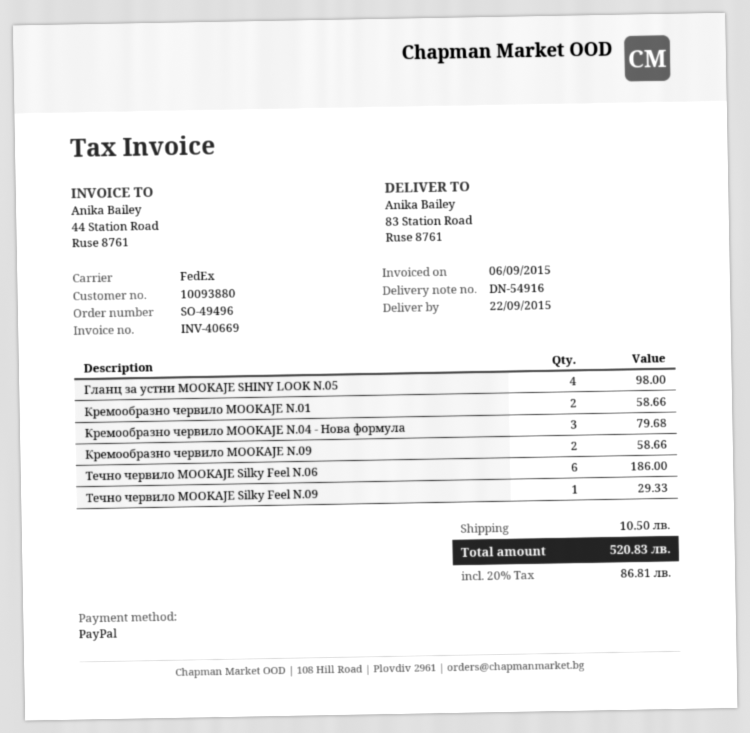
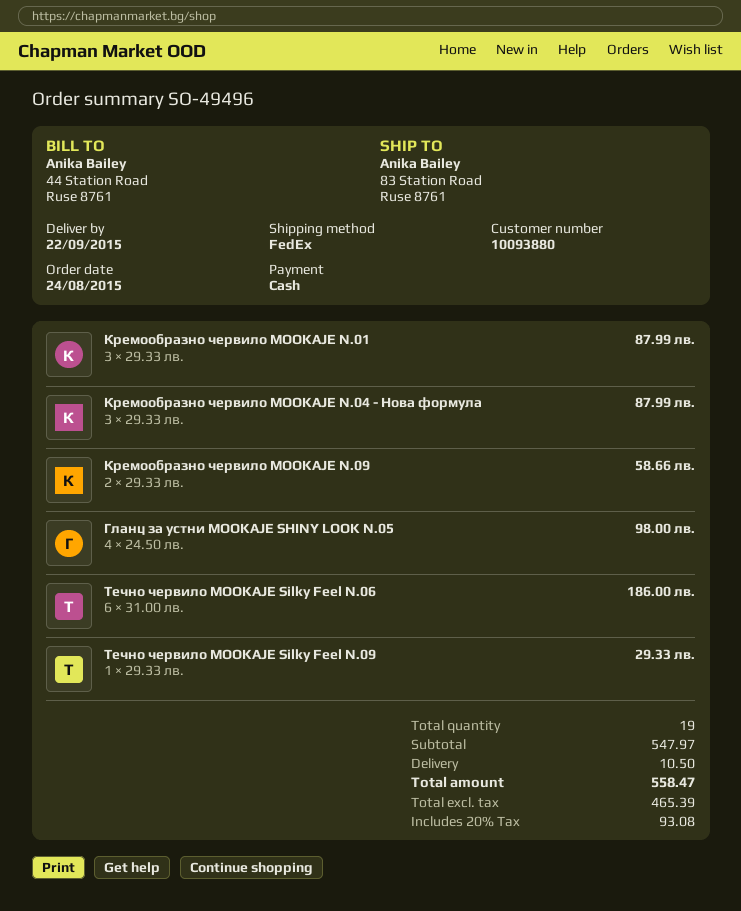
payment method: PayPal -> cash
Кремообразно червило MOOKAJE N.01: 2 for 58.66 -> 3 for 87.99
Кремообразно червило MOOKAJE N.04 - Нова формула: 3 for 79.68 -> 3 for 87.99
tax: 20% = 86.81 -> 20% = 93.08
total: 520.83 -> 558.47

